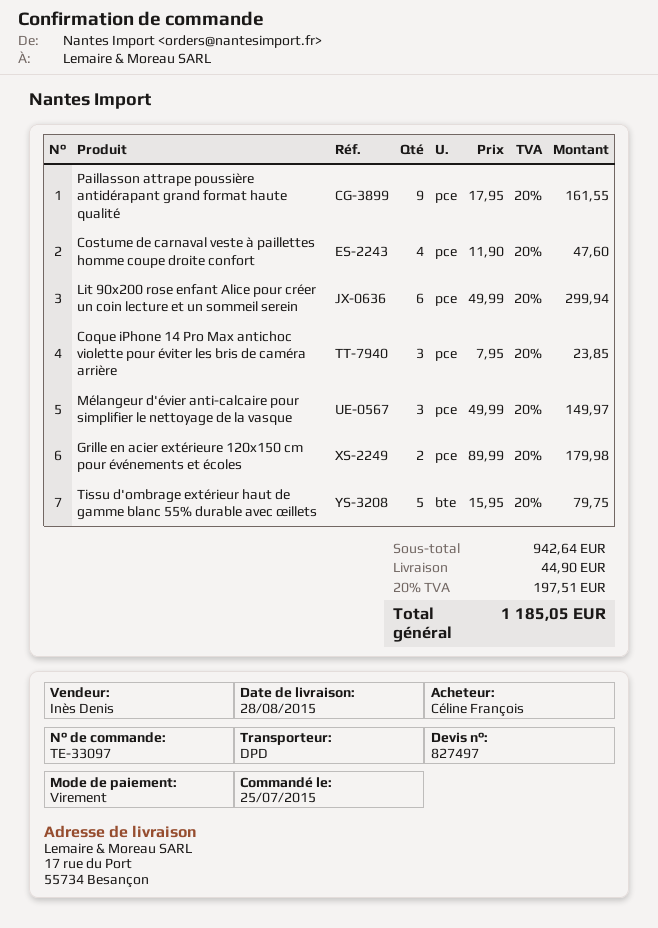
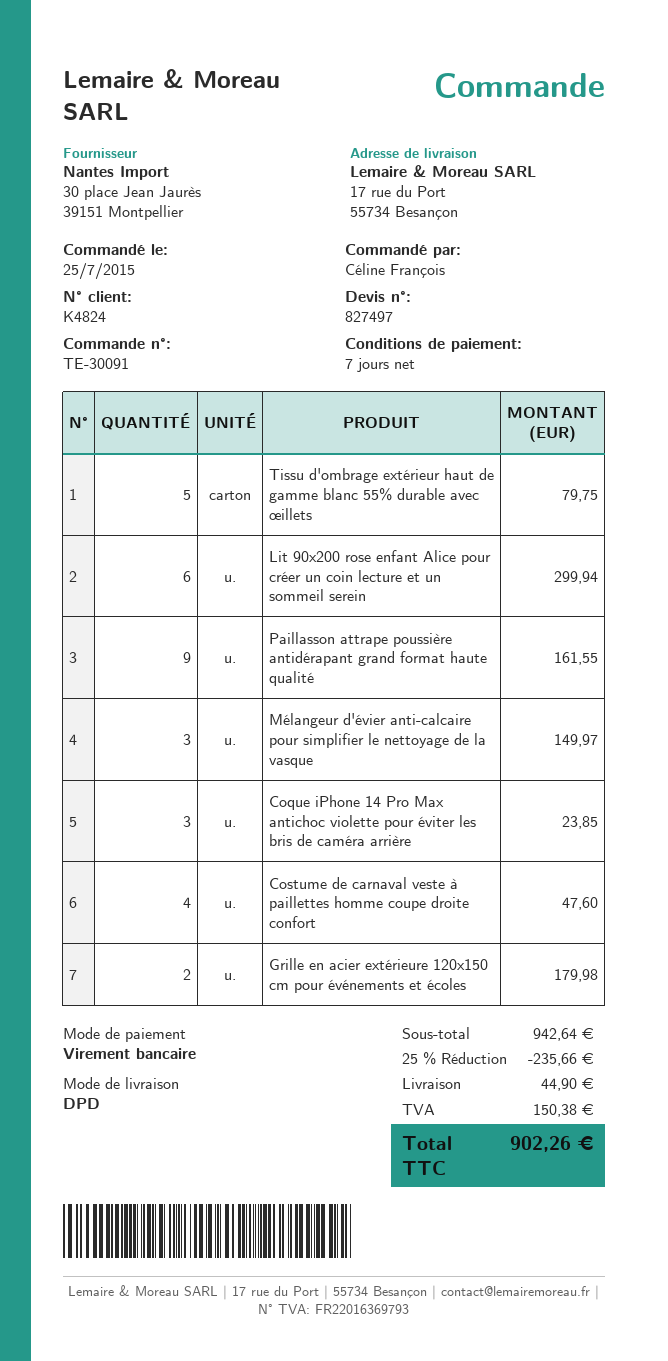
order number: TE-33097 -> TE-30091
discount: none -> 25% = 235.66
tax: 197.51 -> 150.38
total: 1185.05 -> 902.26

